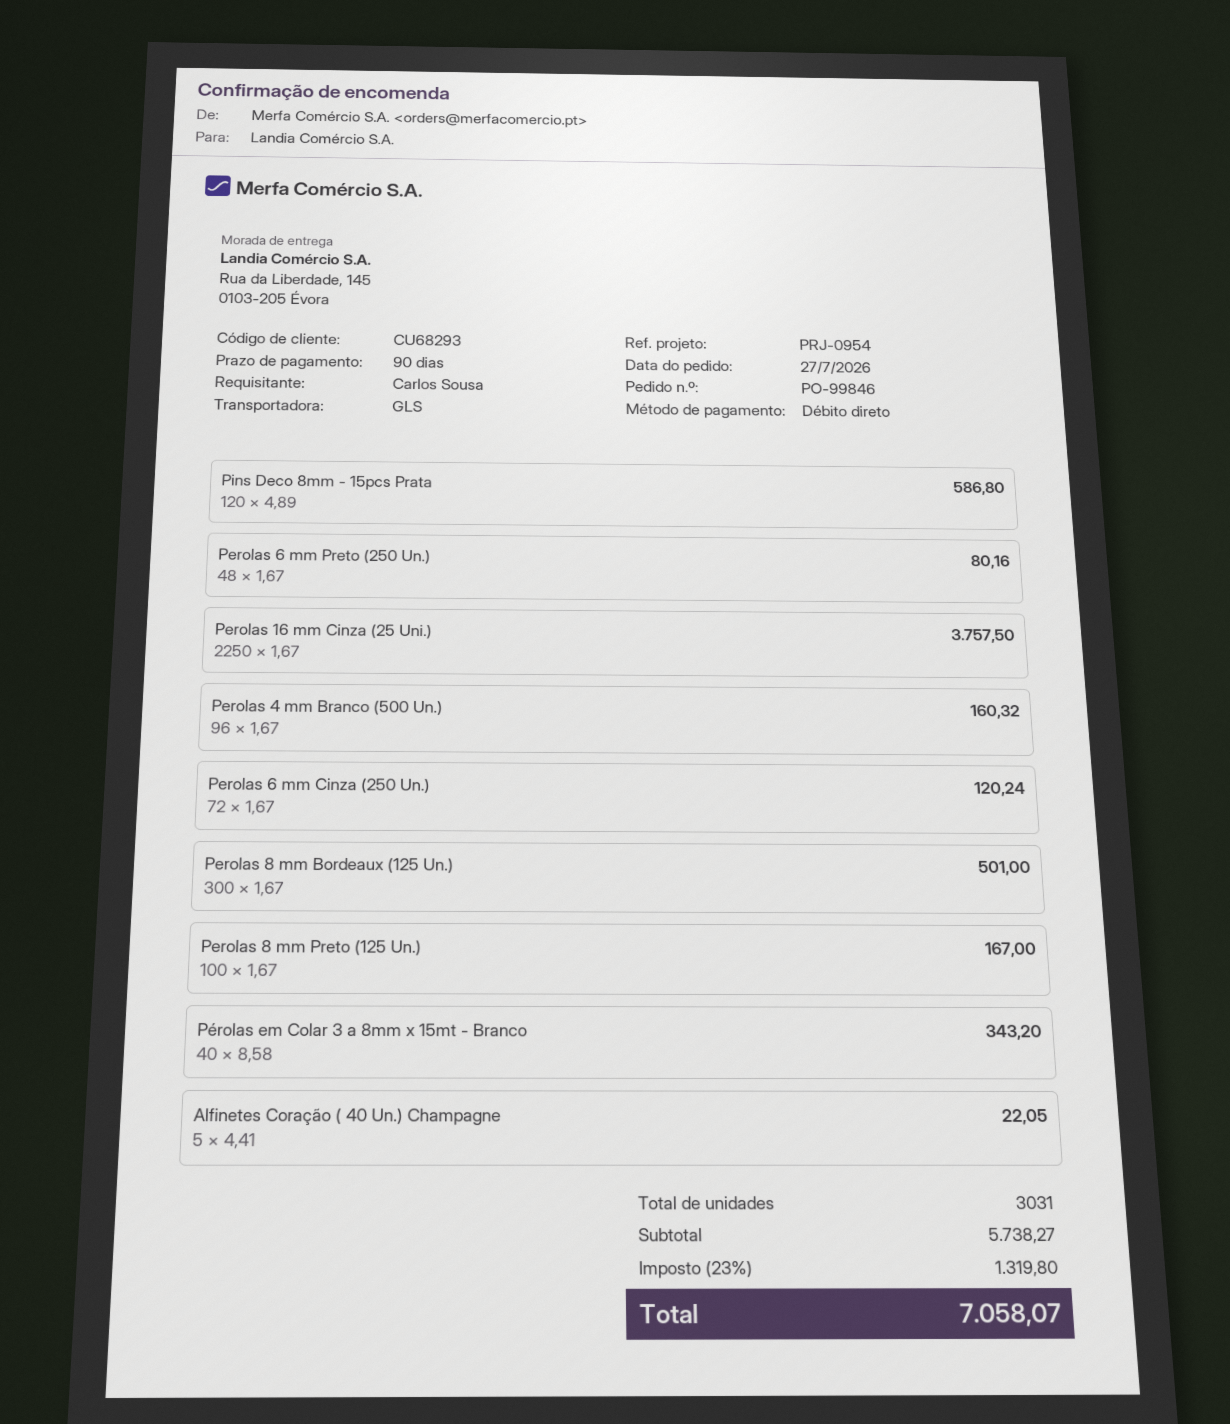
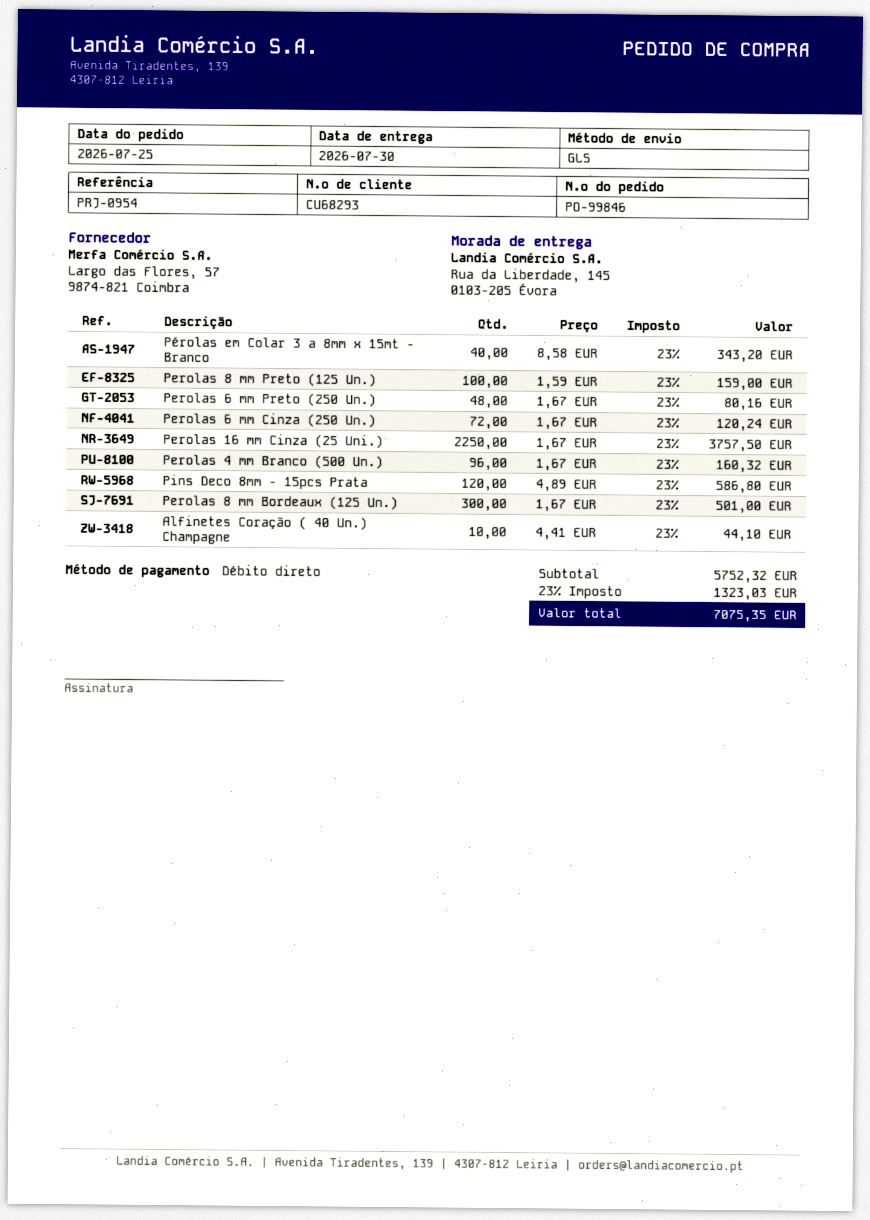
order date: 2026-07-27 -> 2026-07-25
Perolas 8 mm Preto (125 Un.): 100 x 1.67 = 167.00 -> 100 x 1.59 = 159.00
Alfinetes Coração ( 40 Un.) Champagne: 5 x 4.41 = 22.05 -> 10 x 4.41 = 44.10
subtotal: 5738.27 -> 5752.32
tax: 23% = 1319.80 -> 23% = 1323.03
total: 7058.07 -> 7075.35

